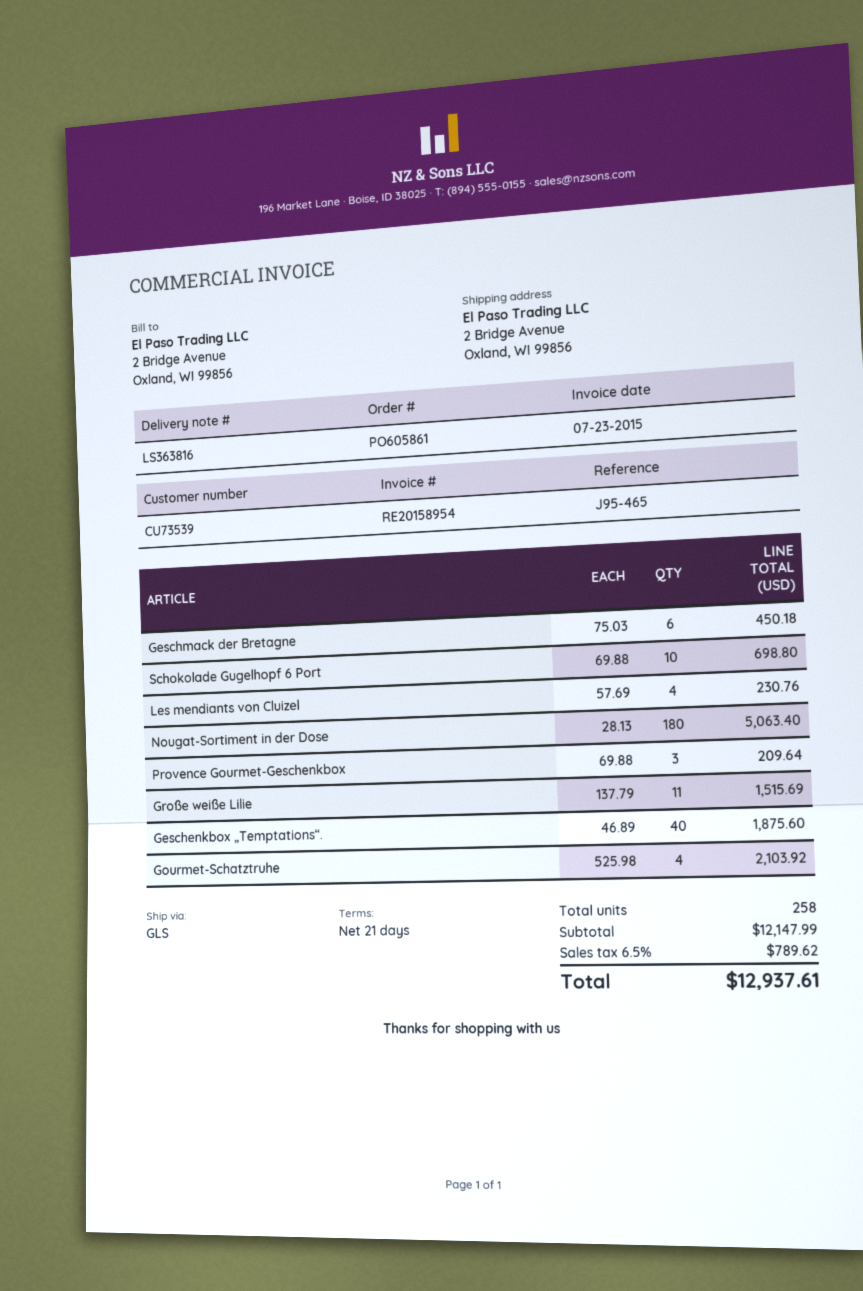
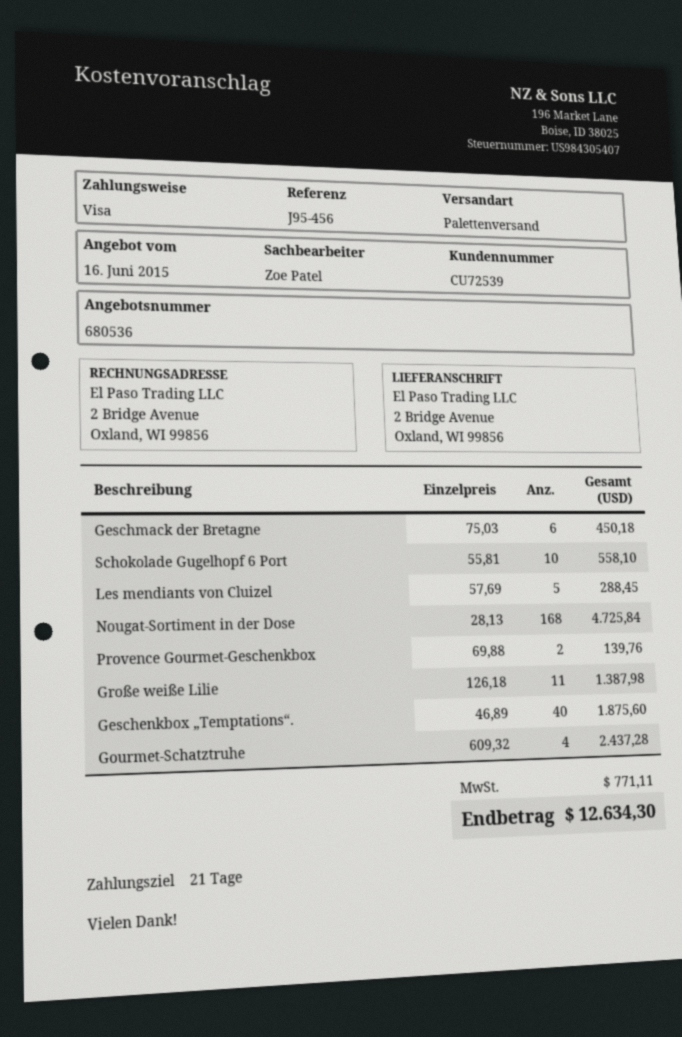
customer number: CU73539 -> CU72539
reference: J95-465 -> J95-456
shipping method: GLS -> pallet freight
Schokolade Gugelhopf 6 Port: 10 x 69.88 = 698.80 -> 10 x 55.81 = 558.10
Les mendiants von Cluizel: 4 x 57.69 = 230.76 -> 5 x 57.69 = 288.45
Nougat-Sortiment in der Dose: 180 x 28.13 = 5063.40 -> 168 x 28.13 = 4725.84
Provence Gourmet-Geschenkbox: 3 x 69.88 = 209.64 -> 2 x 69.88 = 139.76
Große weiße Lilie: 11 x 137.79 = 1515.69 -> 11 x 126.18 = 1387.98
Gourmet-Schatztruhe: 4 x 525.98 = 2103.92 -> 4 x 609.32 = 2437.28
tax: 789.62 -> 771.11
total: 12937.61 -> 12634.30

